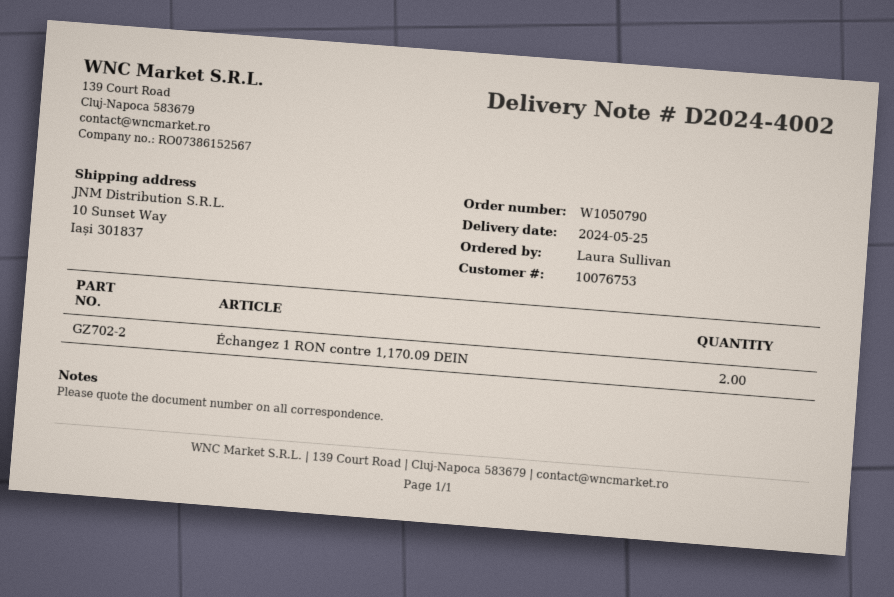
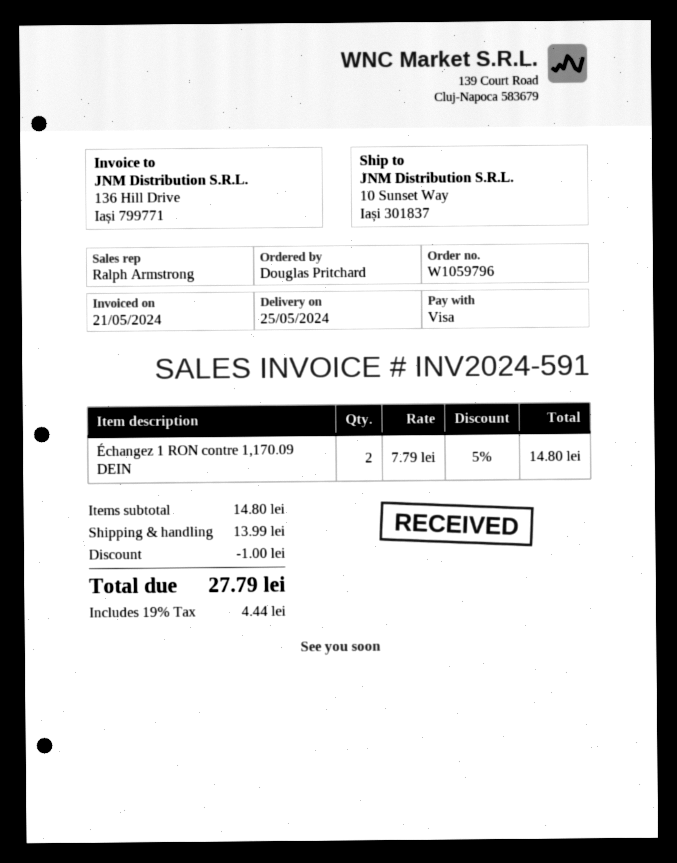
order number: W1050790 -> W1059796
ordered by: Laura Sullivan -> Douglas Pritchard

